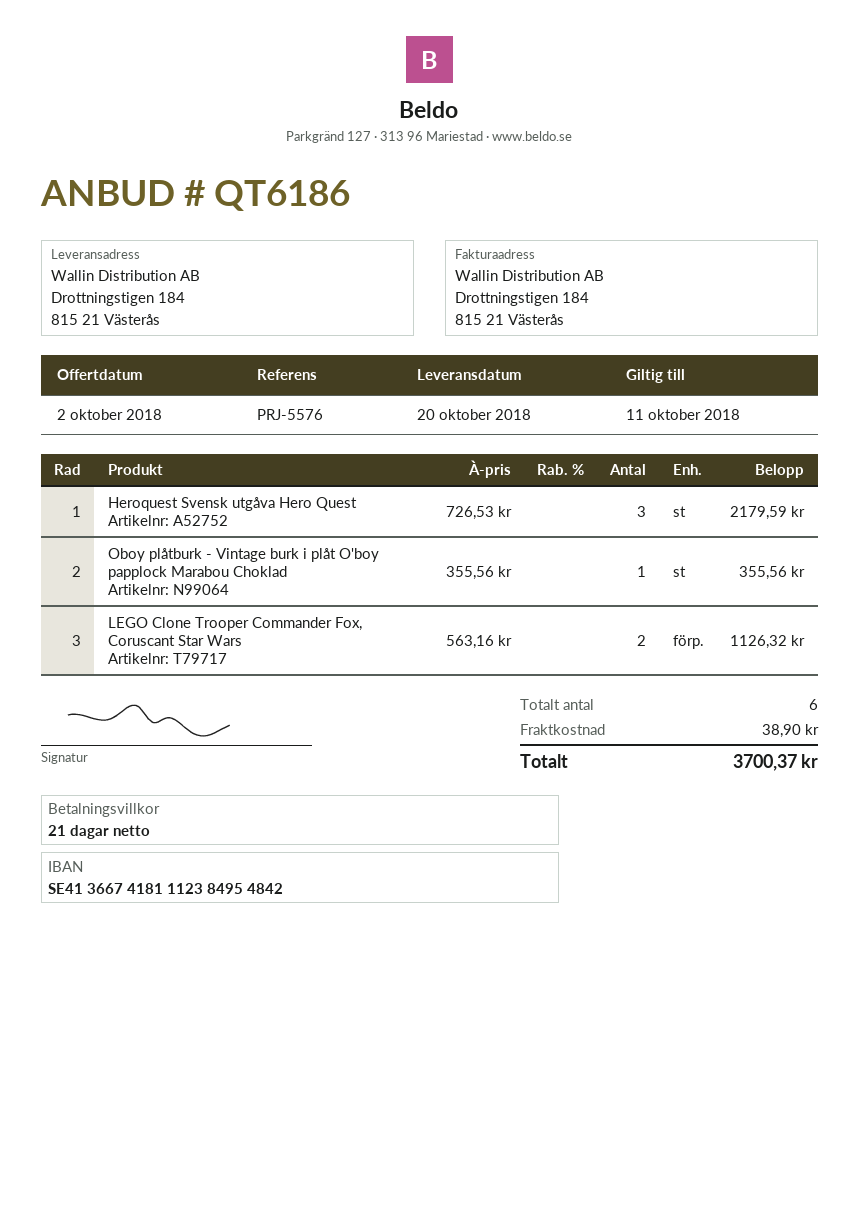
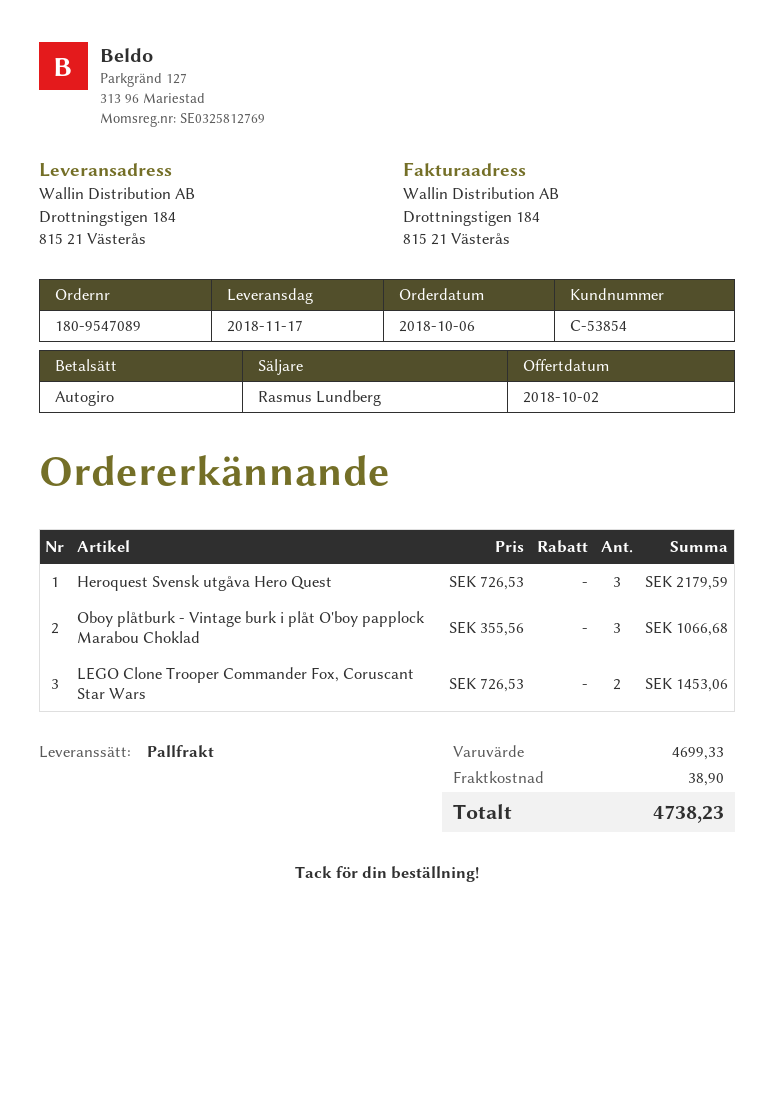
delivery date: 2018-10-20 -> 2018-11-17
Oboy plåtburk - Vintage burk i plåt O'boy papplock Marabou Choklad: 1 x 355.56 = 355.56 -> 3 x 355.56 = 1066.68
LEGO Clone Trooper Commander Fox, Coruscant Star Wars: 2 x 563.16 = 1126.32 -> 2 x 726.53 = 1453.06
total: 3700.37 -> 4738.23

